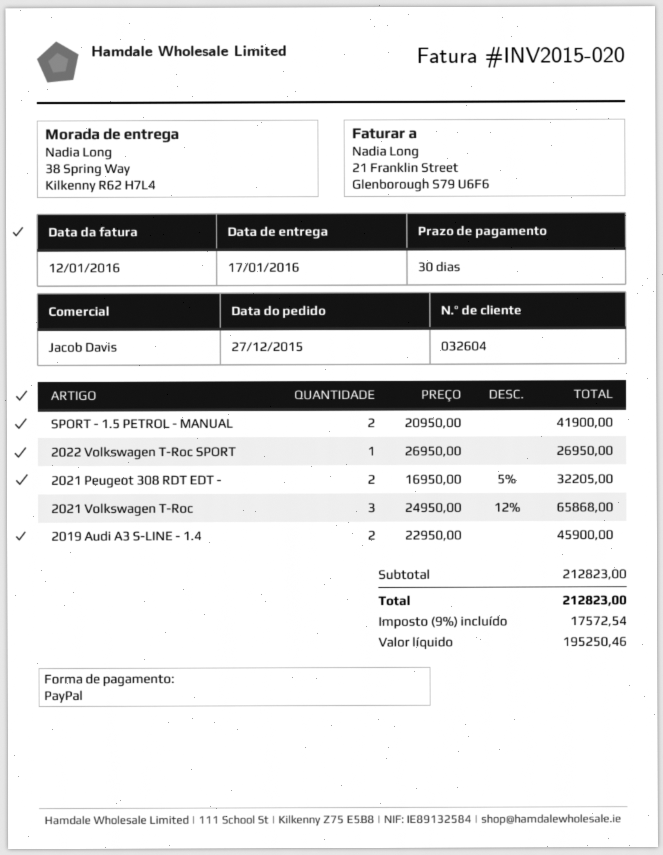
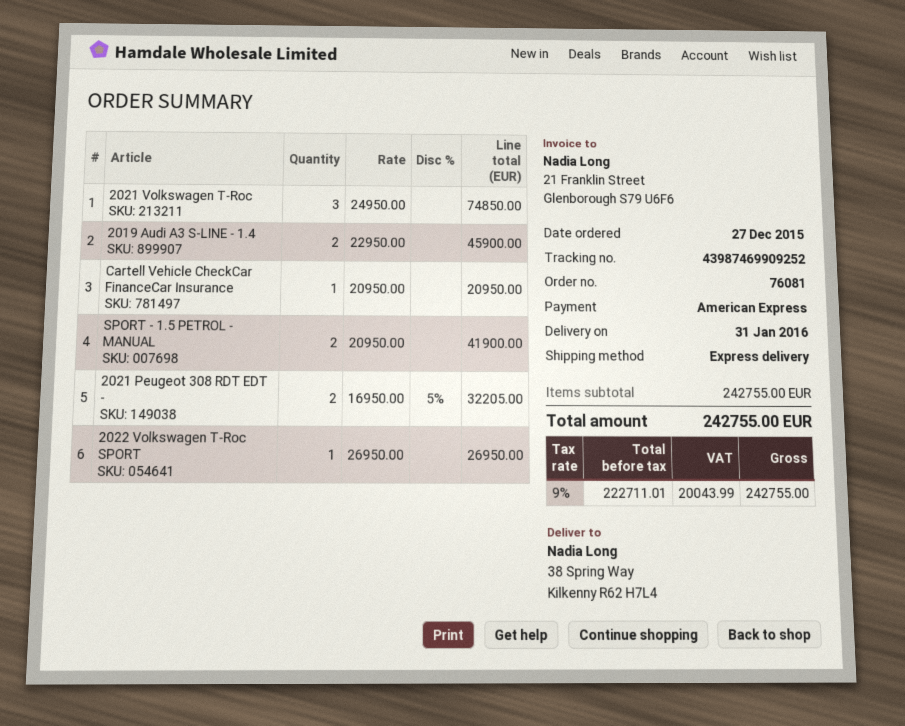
delivery date: 2016-01-17 -> 2016-01-31
payment method: PayPal -> American Express
2021 Volkswagen T-Roc: 3 x 24950.00 - 12% = 65868.00 -> 3 x 24950.00 = 74850.00
Cartell Vehicle CheckCar FinanceCar Insurance: none -> 1 x 20950.00 = 20950.00
subtotal: 212823.00 -> 242755.00
net: 195250.46 -> 222711.01
tax: 9% = 17572.54 -> 9% = 20043.99
total: 212823.00 -> 242755.00

